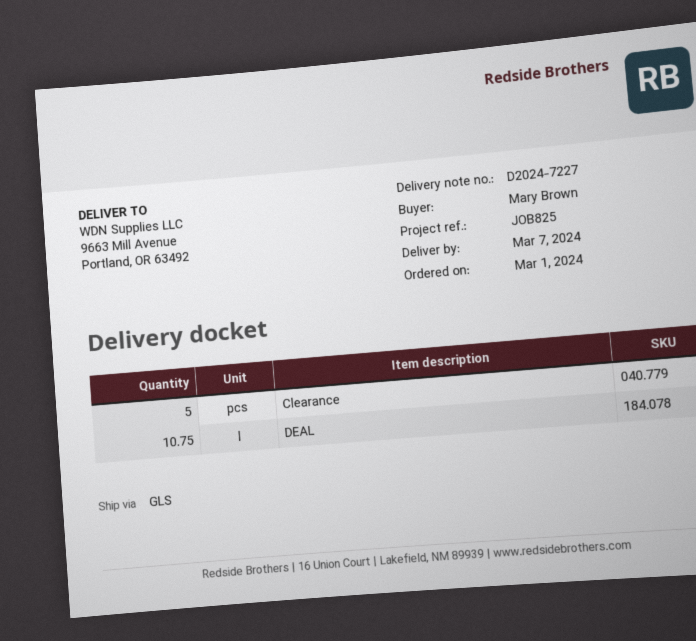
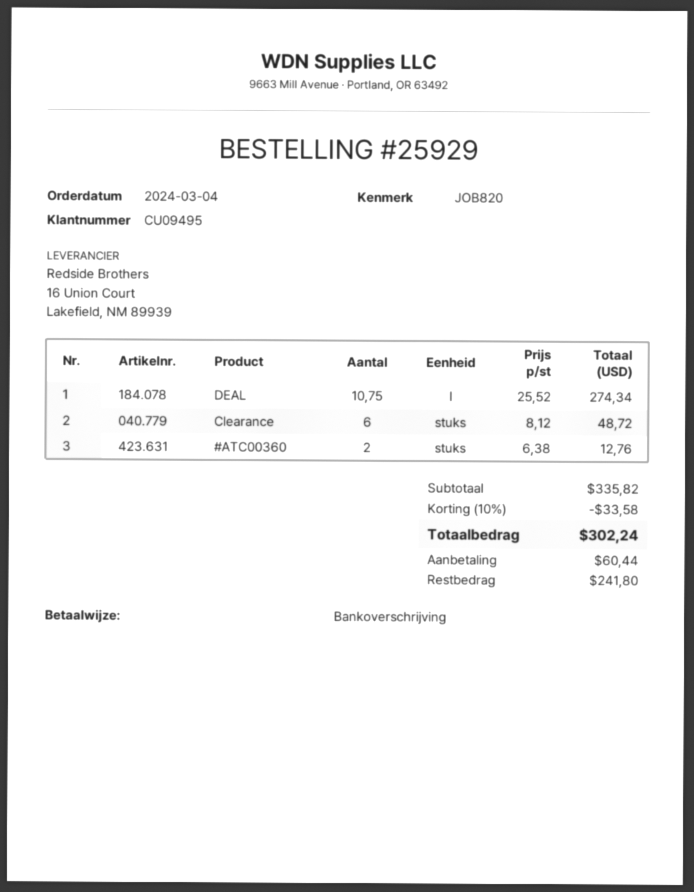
order date: 2024-03-01 -> 2024-03-04
reference: JOB825 -> JOB820
Clearance: 5 -> 6
#ATC00360: none -> 2

